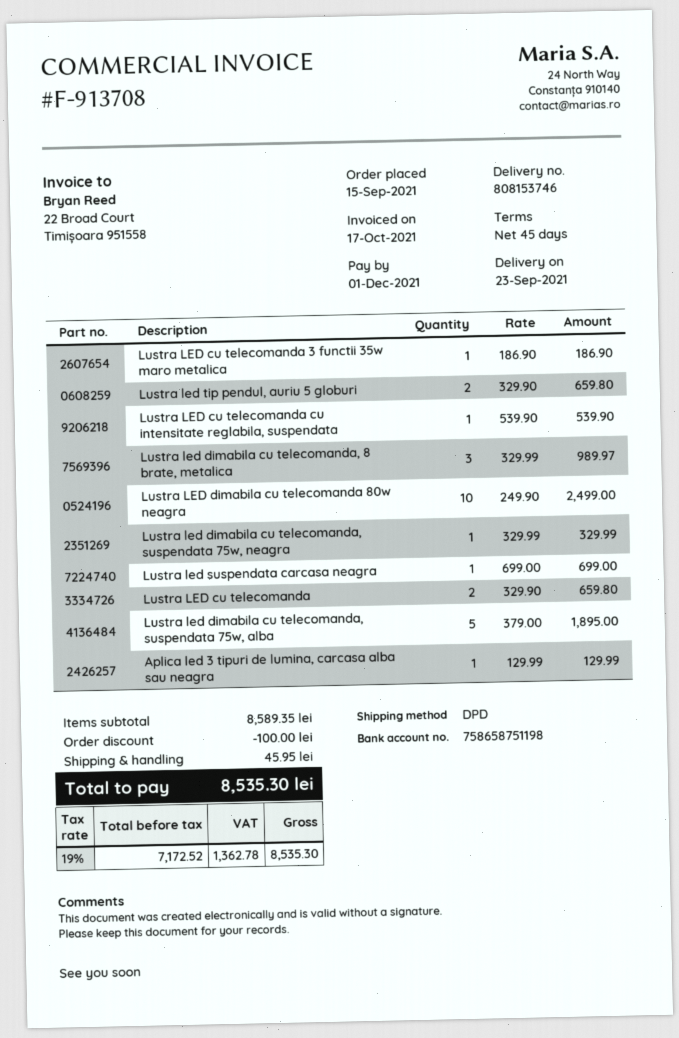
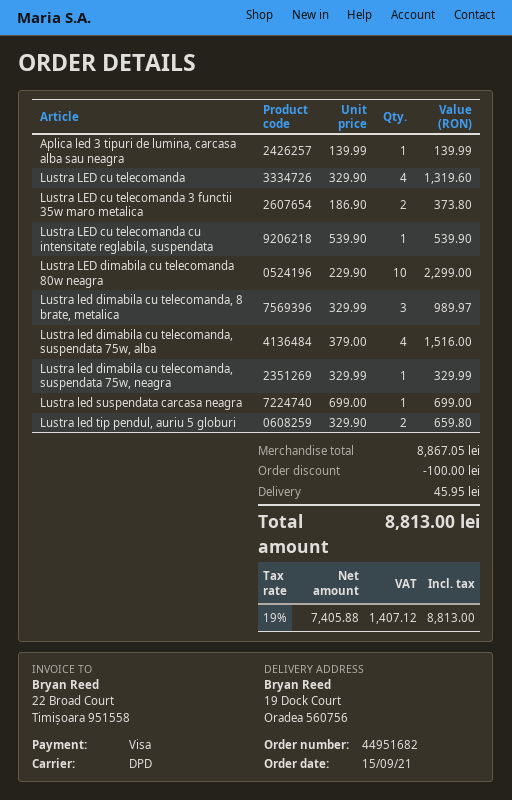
Lustra LED cu telecomanda 3 functii 35w maro metalica: 1 x 186.90 = 186.90 -> 2 x 186.90 = 373.80
Lustra LED dimabila cu telecomanda 80w neagra: 10 x 249.90 = 2499.00 -> 10 x 229.90 = 2299.00
Lustra LED cu telecomanda: 2 x 329.90 = 659.80 -> 4 x 329.90 = 1319.60
Lustra led dimabila cu telecomanda, suspendata 75w, alba: 5 x 379.00 = 1895.00 -> 4 x 379.00 = 1516.00
Aplica led 3 tipuri de lumina, carcasa alba sau neagra: 1 x 129.99 = 129.99 -> 1 x 139.99 = 139.99
subtotal: 8589.35 -> 8867.05
net: 7172.52 -> 7405.88
tax: 19% = 1362.78 -> 19% = 1407.12
total: 8535.30 -> 8813.00

